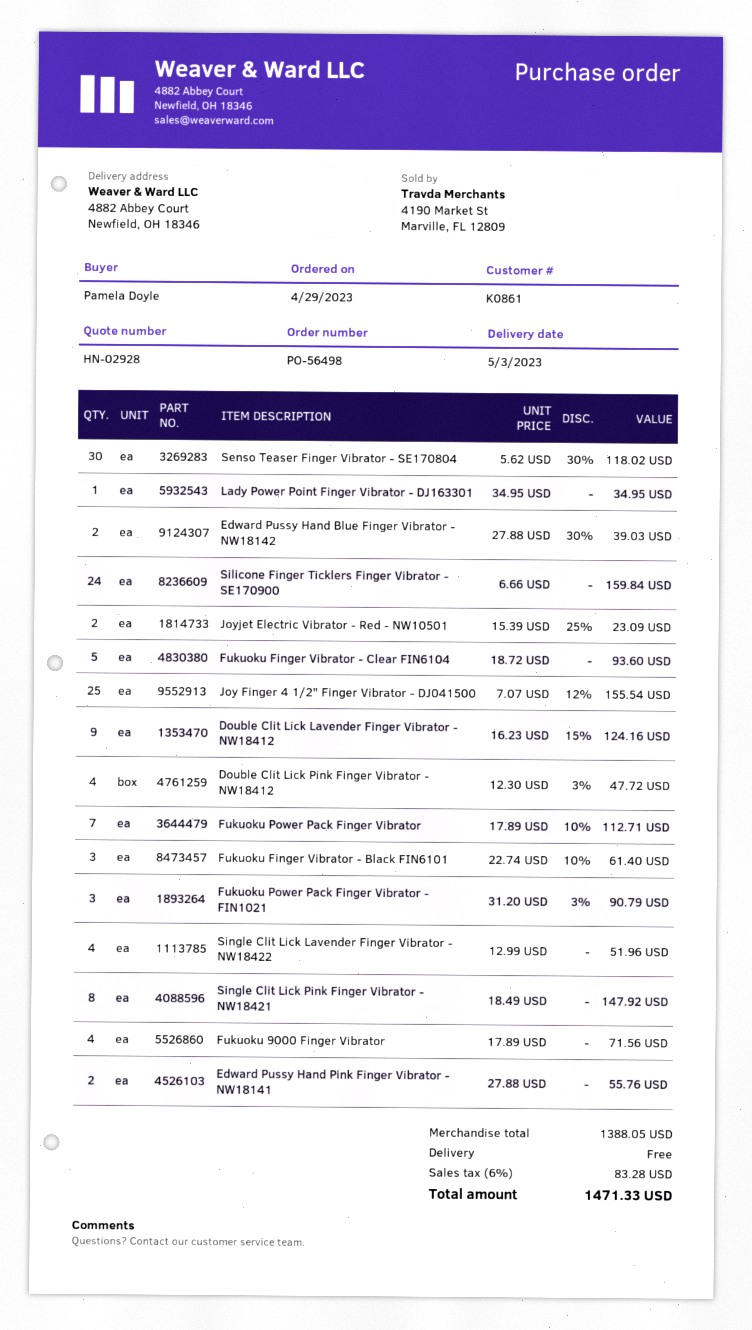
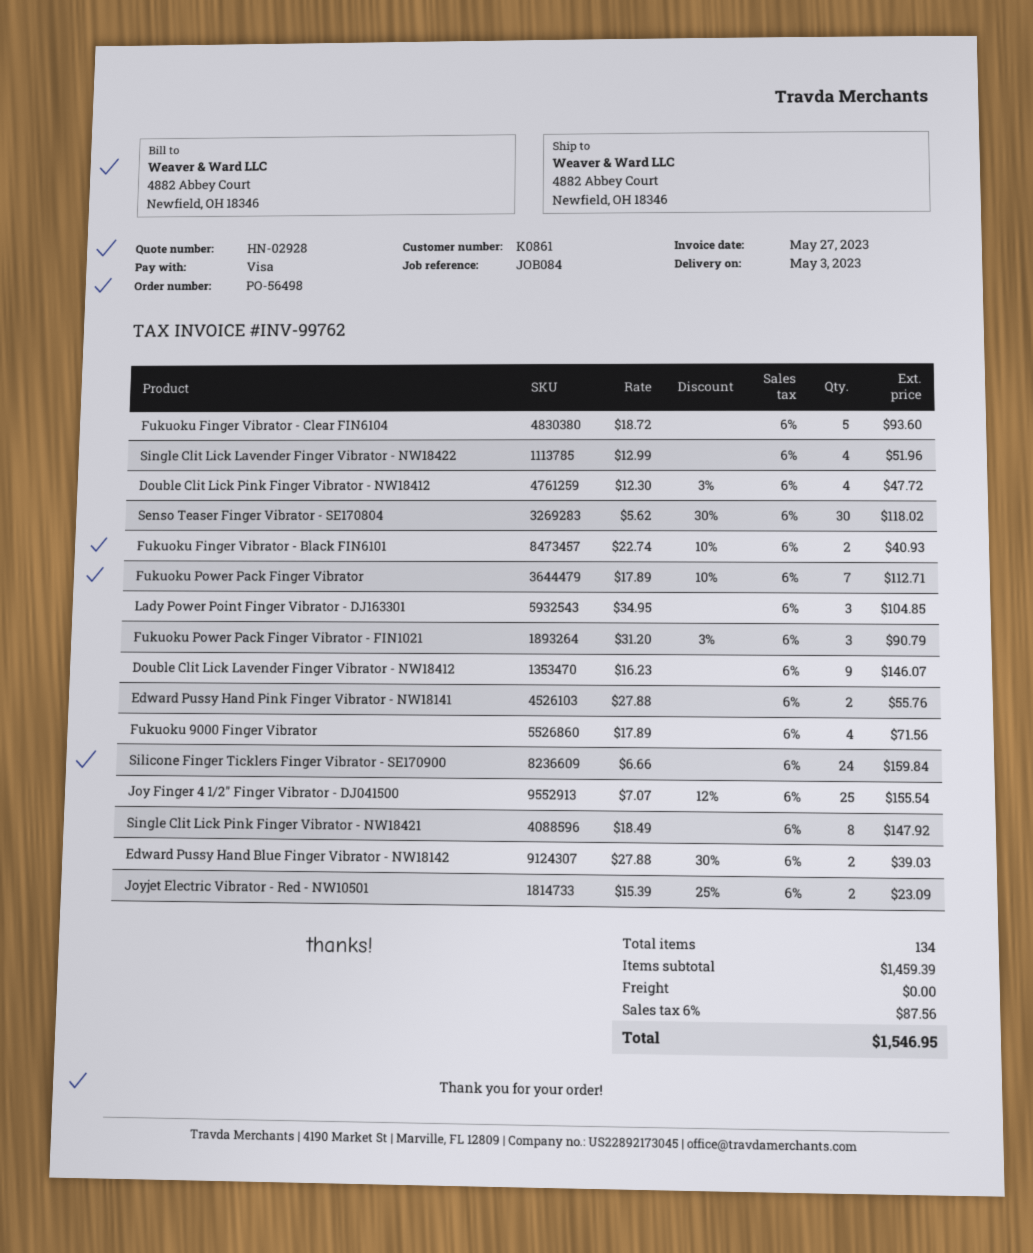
Lady Power Point Finger Vibrator - DJ163301: 1 x 34.95 = 34.95 -> 3 x 34.95 = 104.85
Double Clit Lick Lavender Finger Vibrator - NW18412: 9 x 16.23 - 15% = 124.16 -> 9 x 16.23 = 146.07
Fukuoku Finger Vibrator - Black FIN6101: 3 x 22.74 - 10% = 61.40 -> 2 x 22.74 - 10% = 40.93
subtotal: 1388.05 -> 1459.39
tax: 6% = 83.28 -> 6% = 87.56
total: 1471.33 -> 1546.95

